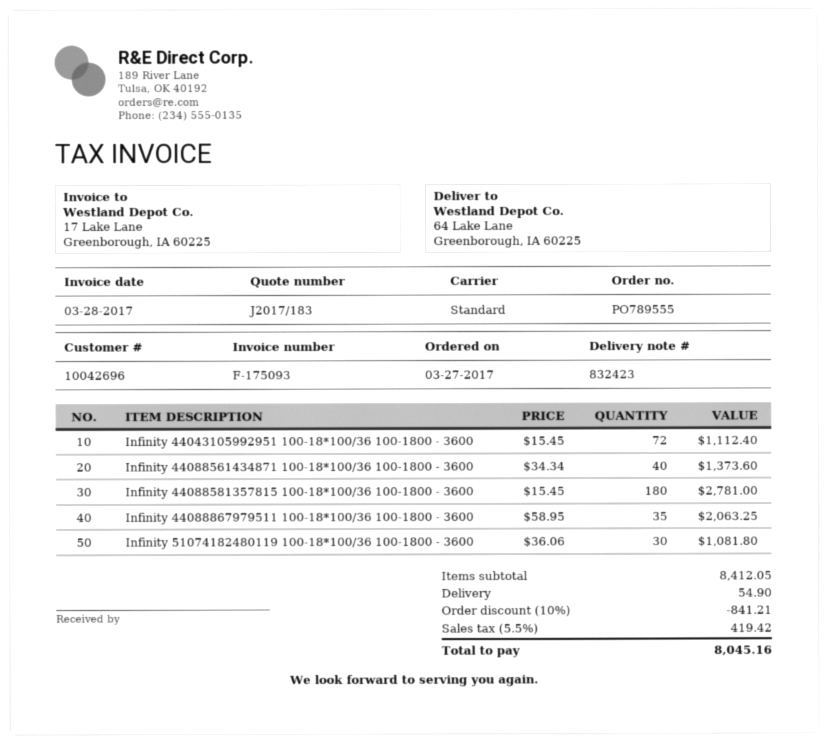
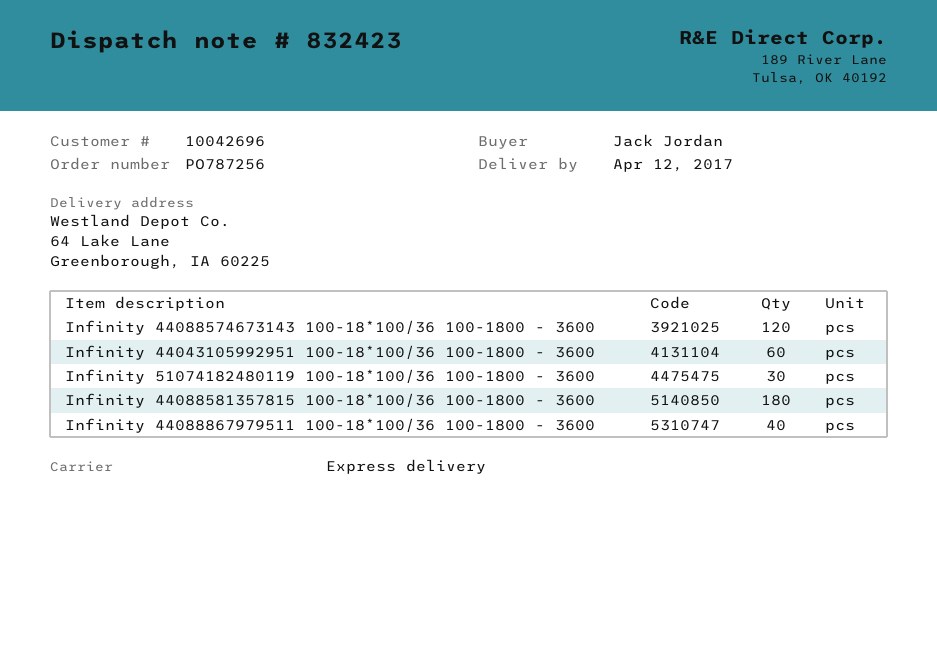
order number: PO789555 -> PO787256
shipping method: standard -> express
Infinity 44043105992951 100-18*100/36 100-1800 - 3600: 72 -> 60
Infinity 44088561434871 100-18*100/36 100-1800 - 3600: 40 -> none
Infinity 44088867979511 100-18*100/36 100-1800 - 3600: 35 -> 40
Infinity 44088574673143 100-18*100/36 100-1800 - 3600: none -> 120

